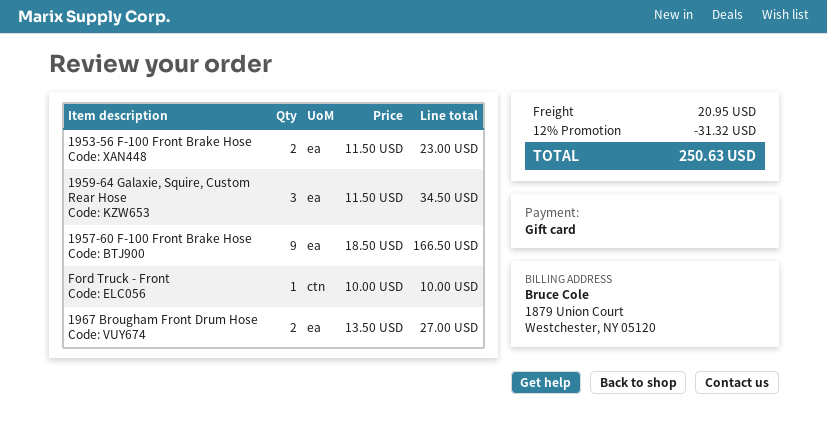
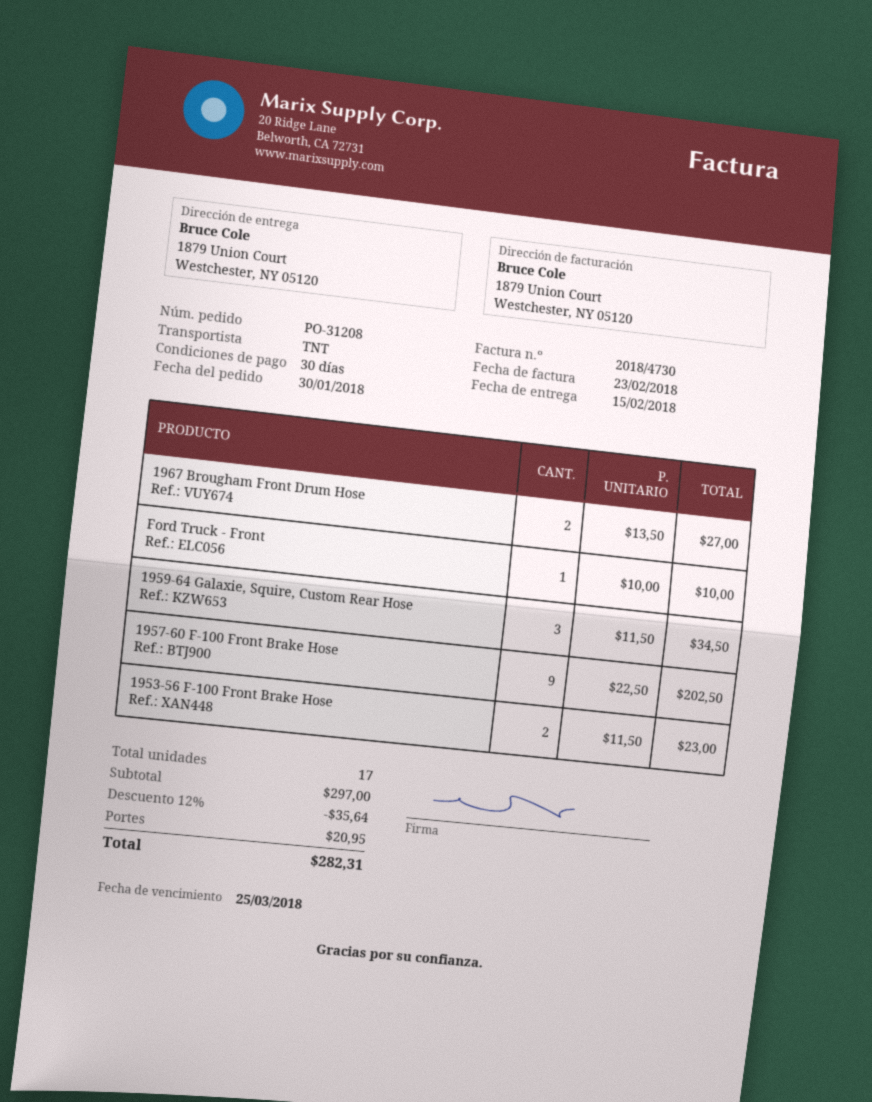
1957-60 F-100 Front Brake Hose: 9 x 18.50 = 166.50 -> 9 x 22.50 = 202.50
discount: 12% = 31.32 -> 12% = 35.64
total: 250.63 -> 282.31

